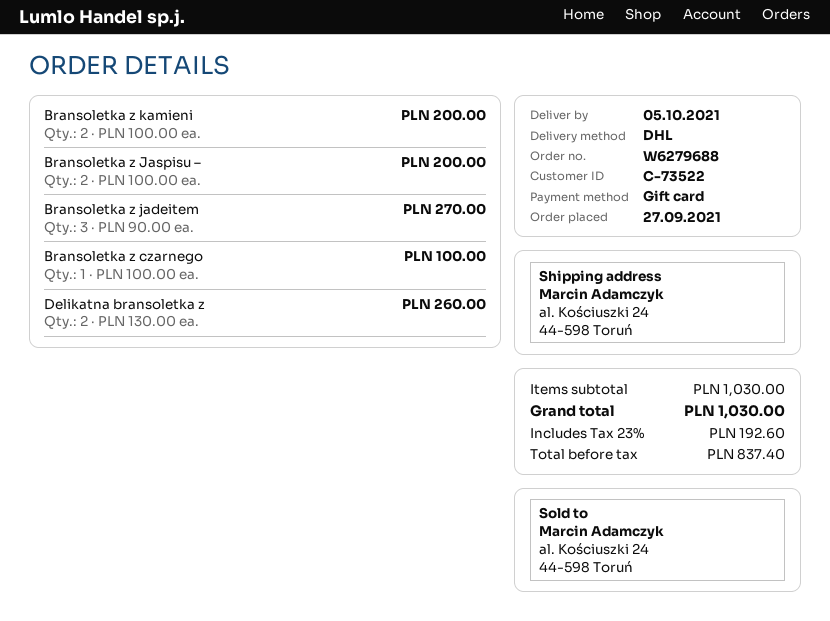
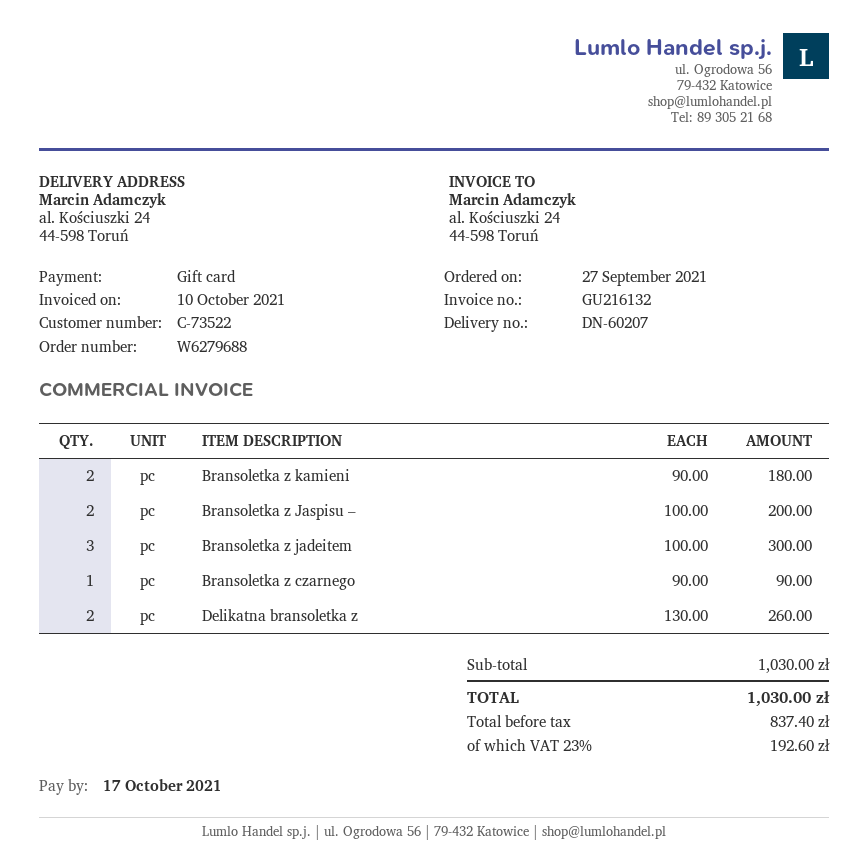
Bransoletka z kamieni: 2 x 100.00 = 200.00 -> 2 x 90.00 = 180.00
Bransoletka z jadeitem: 3 x 90.00 = 270.00 -> 3 x 100.00 = 300.00
Bransoletka z czarnego: 1 x 100.00 = 100.00 -> 1 x 90.00 = 90.00

